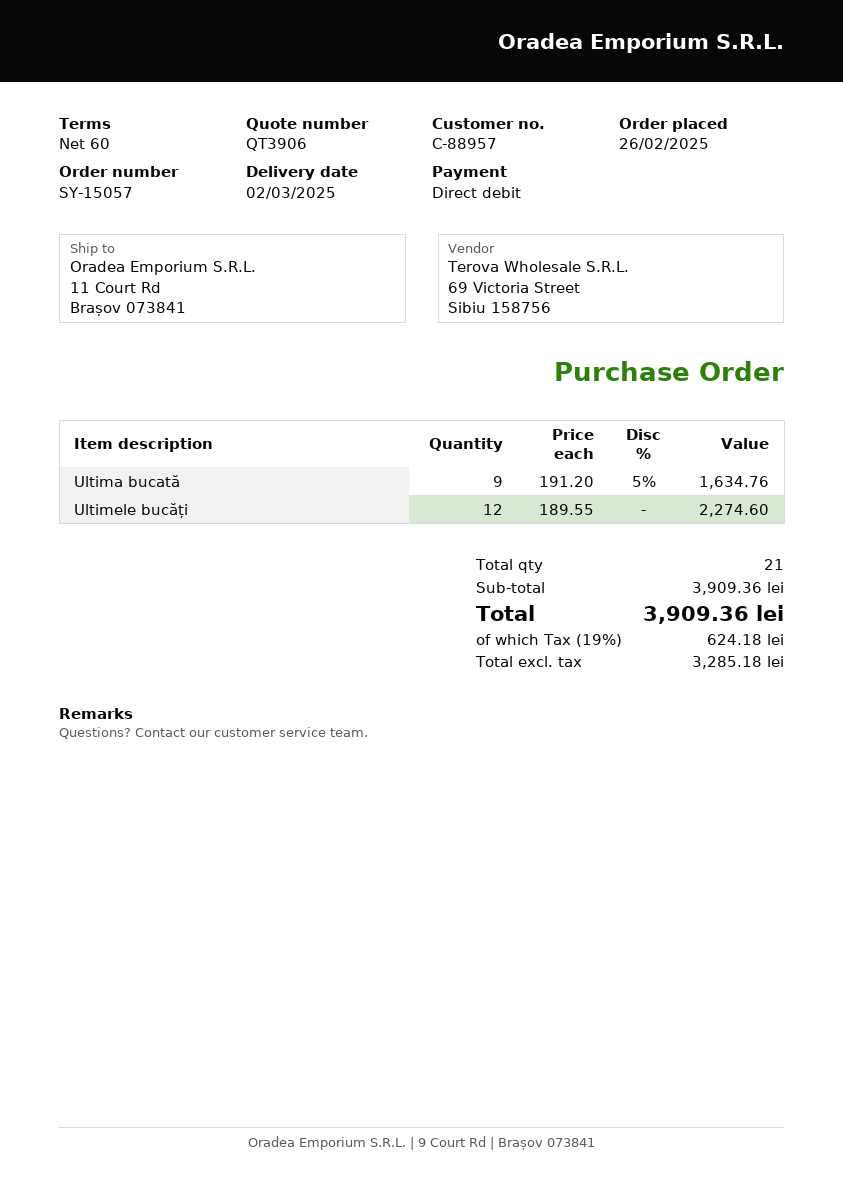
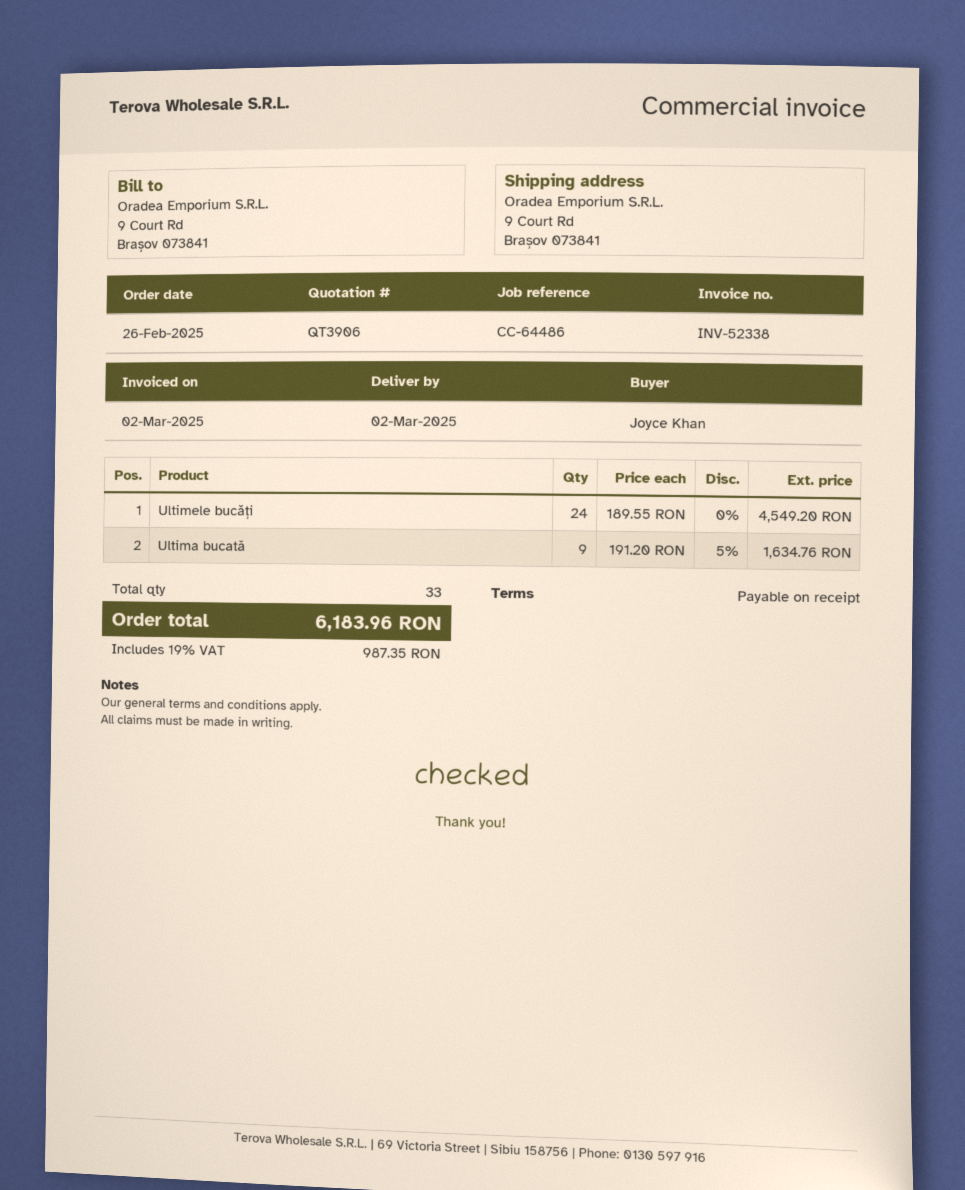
payment terms: 60 days -> on receipt
ship to: 11 Court Rd, Brașov 073841 -> 9 Court Rd, Brașov 073841
Ultimele bucăți: 12 x 189.55 = 2274.60 -> 24 x 189.55 = 4549.20
total quantity: 21 -> 33
tax: 19% = 624.18 -> 19% = 987.35
total: 3909.36 -> 6183.96

